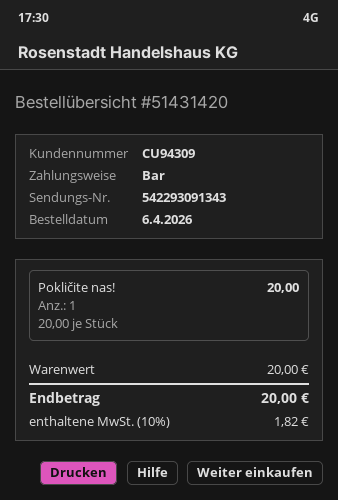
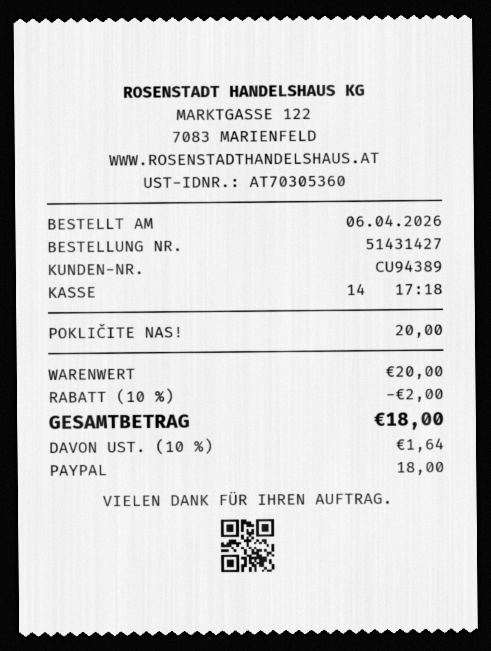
order number: 51431420 -> 51431427
customer number: CU94309 -> CU94389
payment method: cash -> PayPal
discount: none -> 10% = 2.00
tax: 10% = 1.82 -> 10% = 1.64
total: 20.00 -> 18.00

